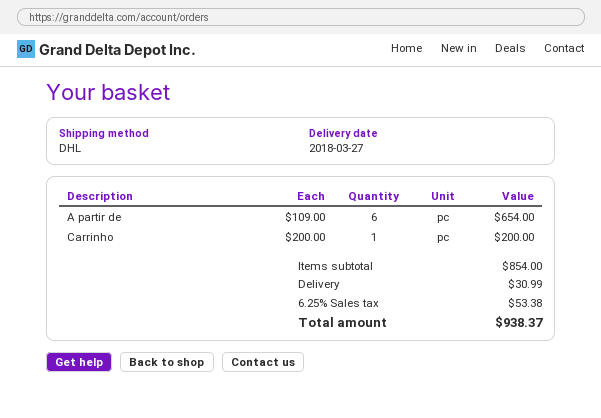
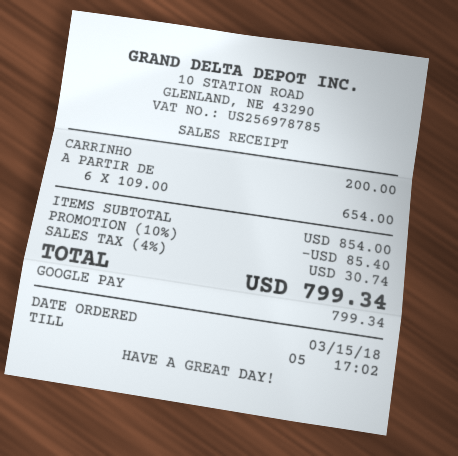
discount: none -> 10% = 85.40
shipping: 30.99 -> none
tax: 6.25% = 53.38 -> 4% = 30.74
total: 938.37 -> 799.34

